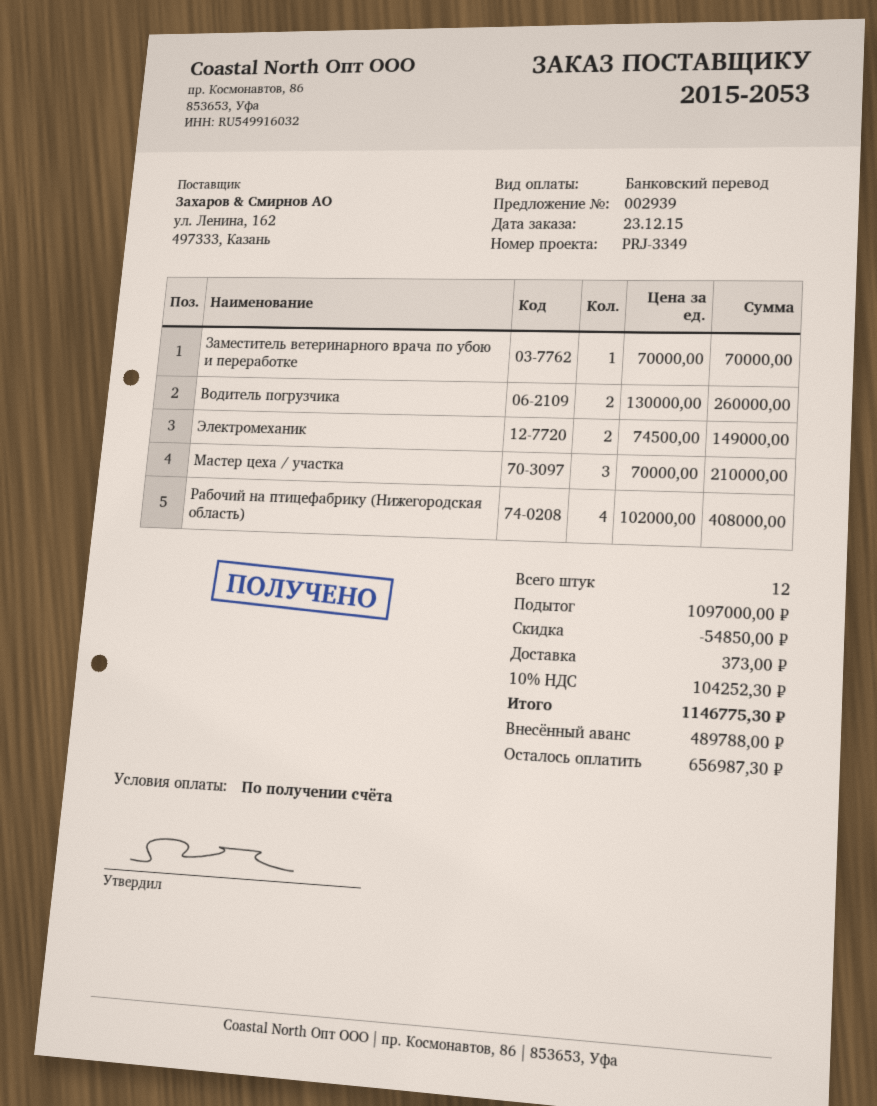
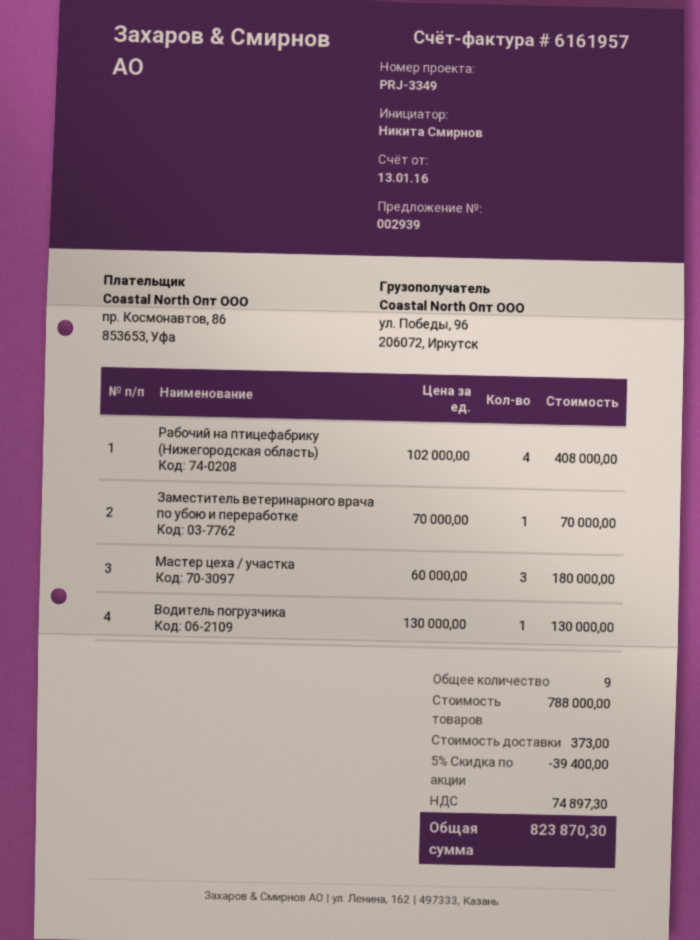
Водитель погрузчика: 2 x 130000.00 = 260000.00 -> 1 x 130000.00 = 130000.00
Электромеханик: 2 x 74500.00 = 149000.00 -> none
Мастер цеха / участка: 3 x 70000.00 = 210000.00 -> 3 x 60000.00 = 180000.00
total quantity: 12 -> 9
subtotal: 1097000.00 -> 788000.00
discount: 54850.00 -> 39400.00
tax: 104252.30 -> 74897.30
total: 1146775.30 -> 823870.30

